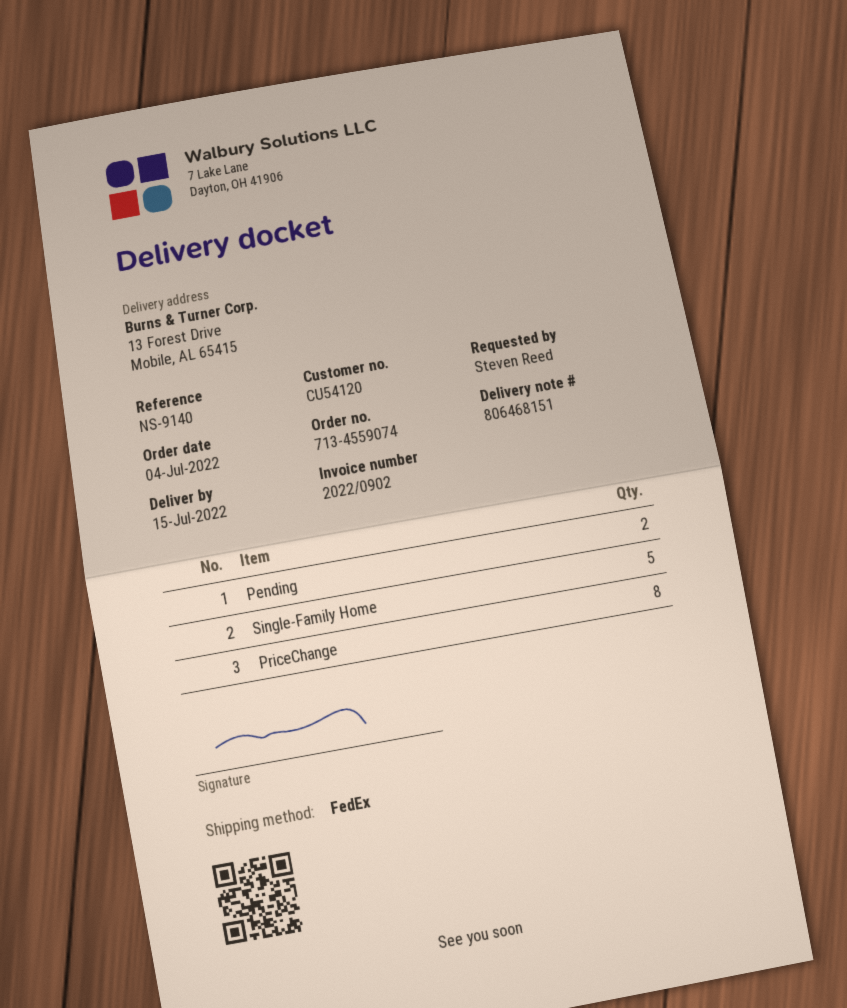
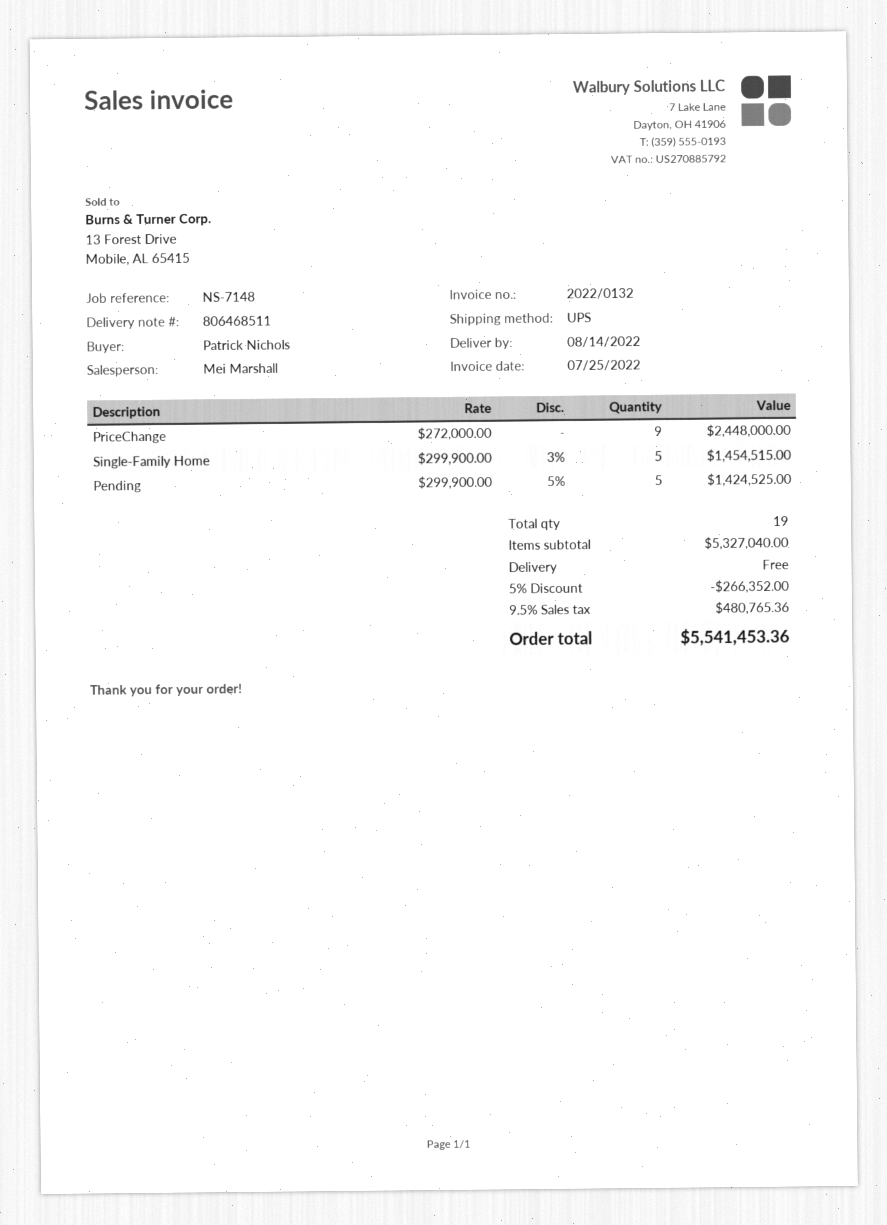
delivery note number: 806468151 -> 806468511
delivery date: 2022-07-15 -> 2022-08-14
invoice number: 2022/0902 -> 2022/0132
reference: NS-9140 -> NS-7148
ordered by: Steven Reed -> Patrick Nichols
shipping method: FedEx -> UPS
Pending: 2 -> 5
PriceChange: 8 -> 9

